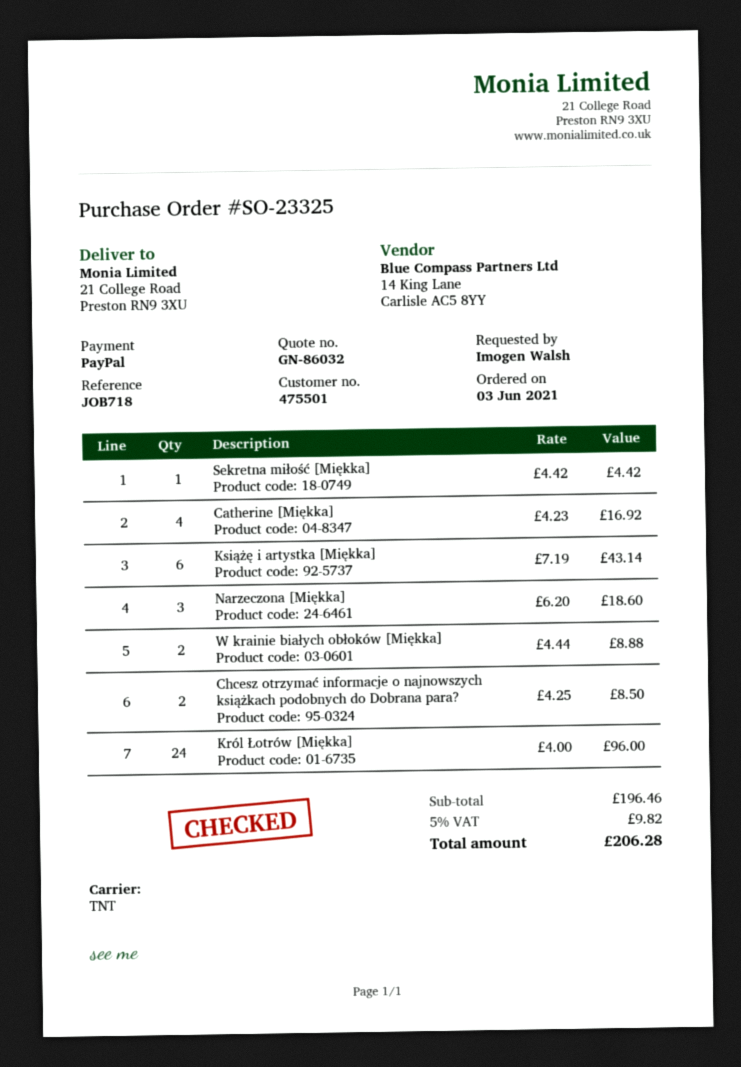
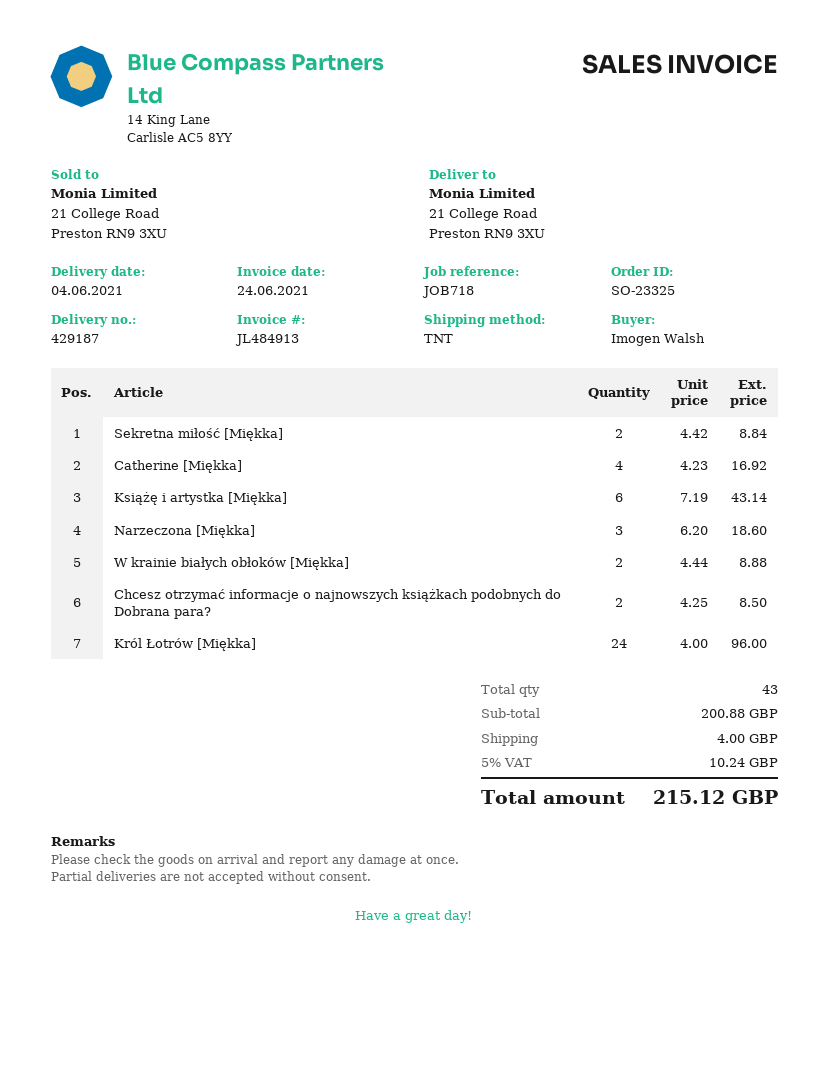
Sekretna miłość [Miękka]: 1 x 4.42 = 4.42 -> 2 x 4.42 = 8.84
subtotal: 196.46 -> 200.88
shipping: none -> 4.00
tax: 5% = 9.82 -> 5% = 10.24
total: 206.28 -> 215.12

